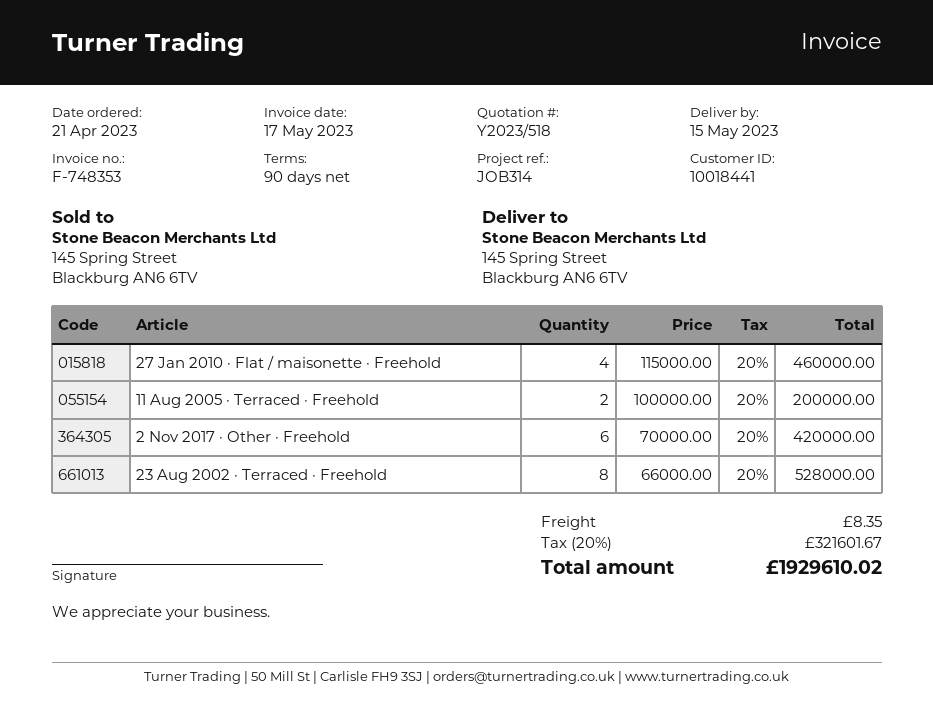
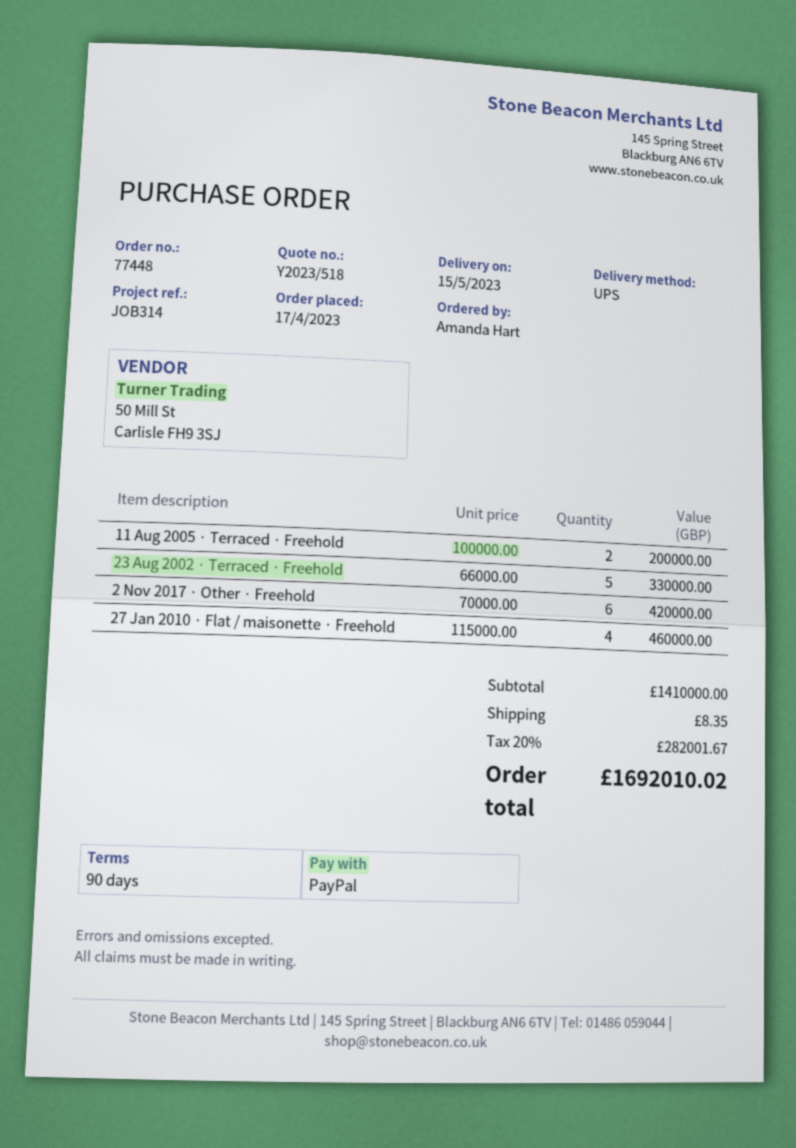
order date: 2023-04-21 -> 2023-04-17
23 Aug 2002 · Terraced · Freehold: 8 x 66000.00 = 528000.00 -> 5 x 66000.00 = 330000.00
tax: 20% = 321601.67 -> 20% = 282001.67
total: 1929610.02 -> 1692010.02

